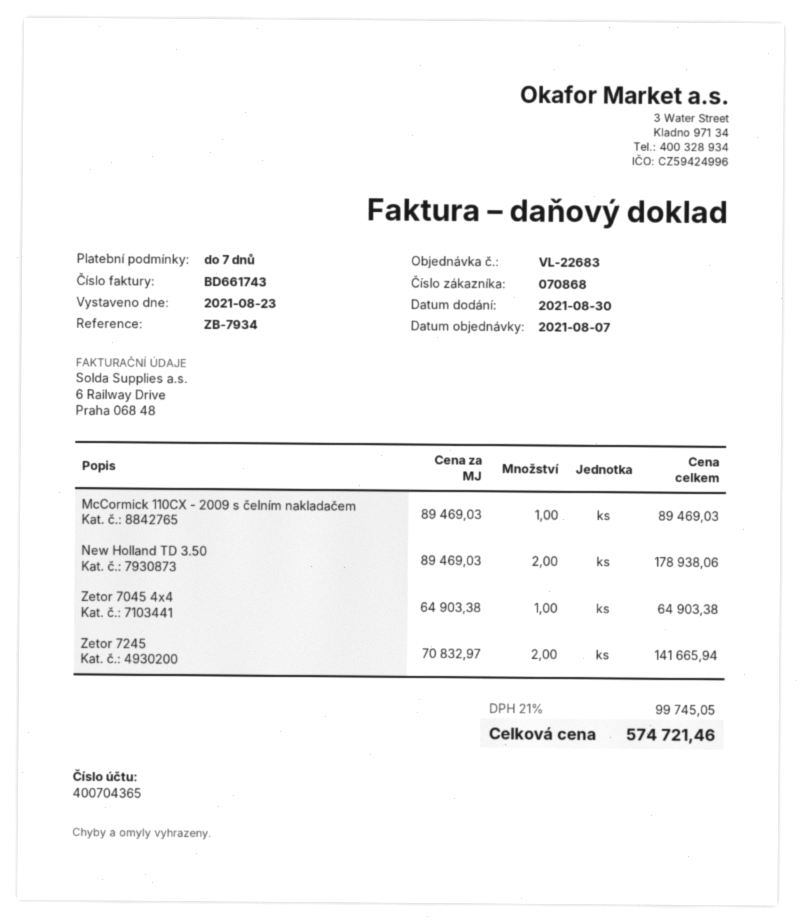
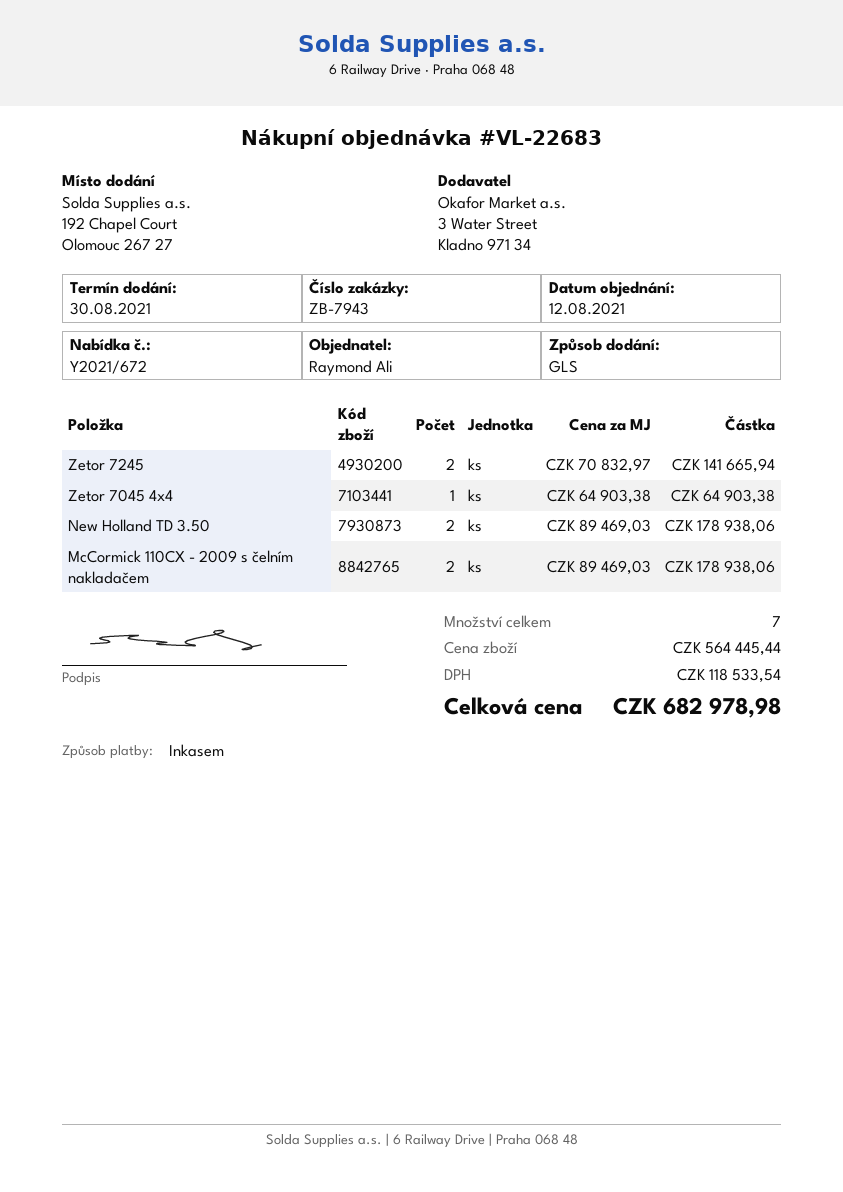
order date: 2021-08-07 -> 2021-08-12
reference: ZB-7934 -> ZB-7943
McCormick 110CX - 2009 s čelním nakladačem: 1 x 89469.03 = 89469.03 -> 2 x 89469.03 = 178938.06
tax: 99745.05 -> 118533.54
total: 574721.46 -> 682978.98

